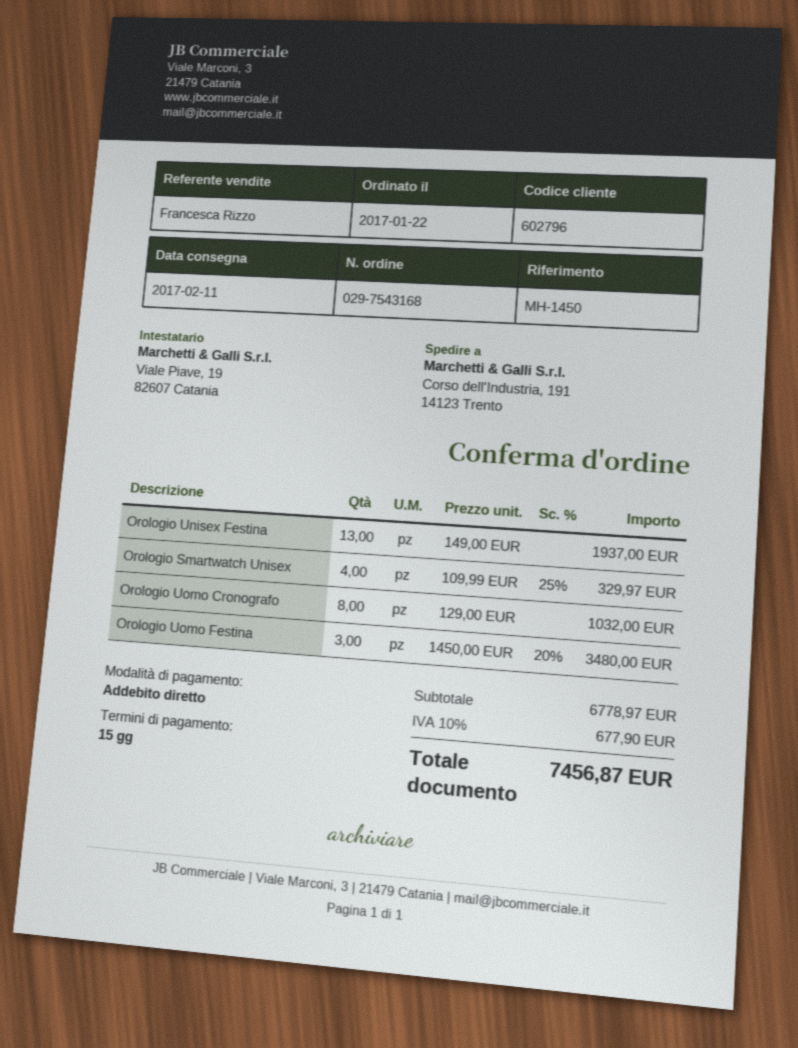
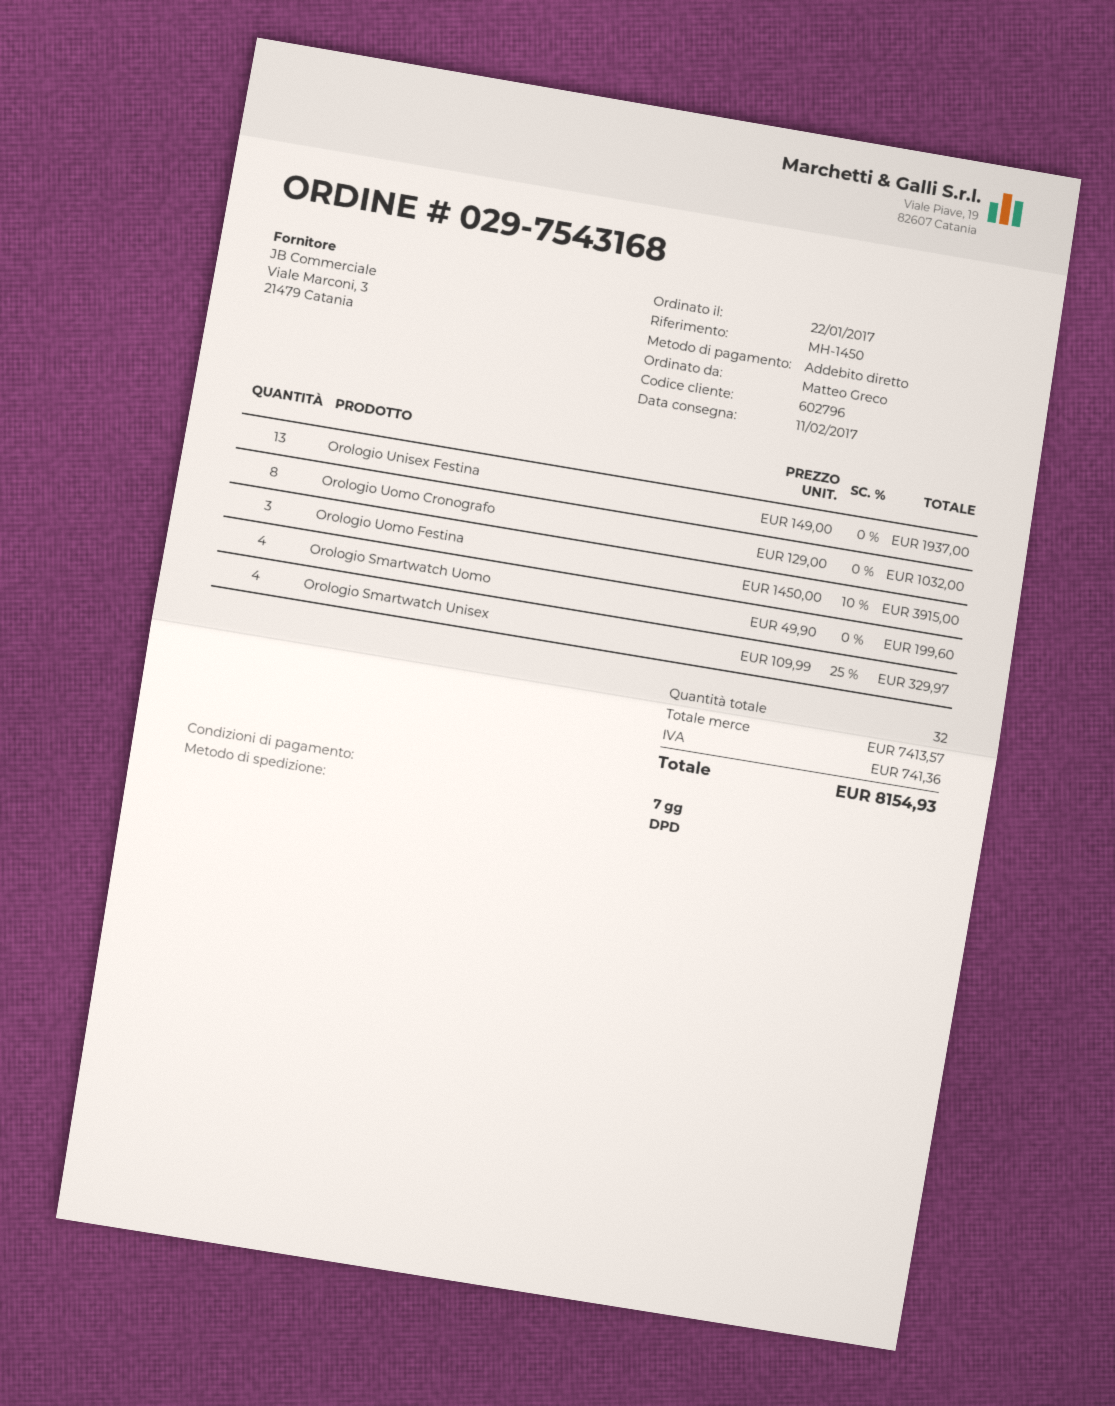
payment terms: 15 days -> 7 days
Orologio Uomo Festina: 3 x 1450.00 - 20% = 3480.00 -> 3 x 1450.00 - 10% = 3915.00
Orologio Smartwatch Uomo: none -> 4 x 49.90 = 199.60
subtotal: 6778.97 -> 7413.57
tax: 677.90 -> 741.36
total: 7456.87 -> 8154.93

